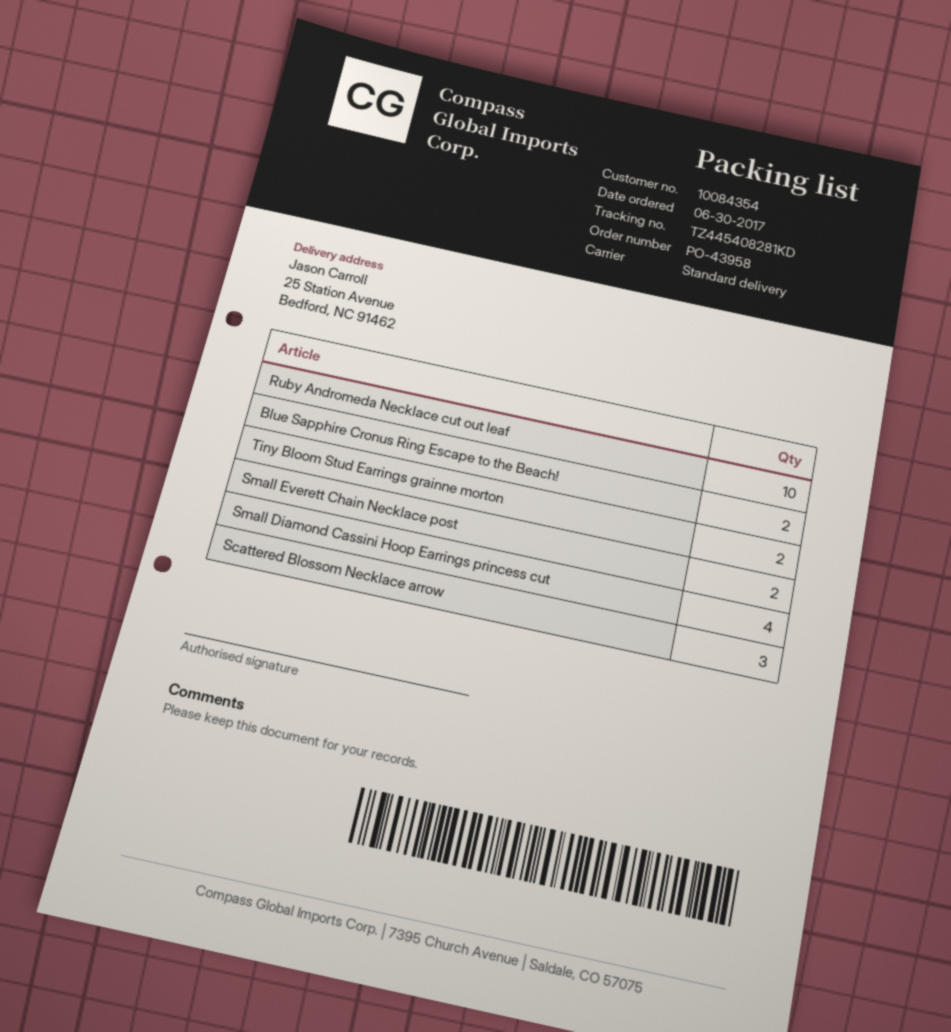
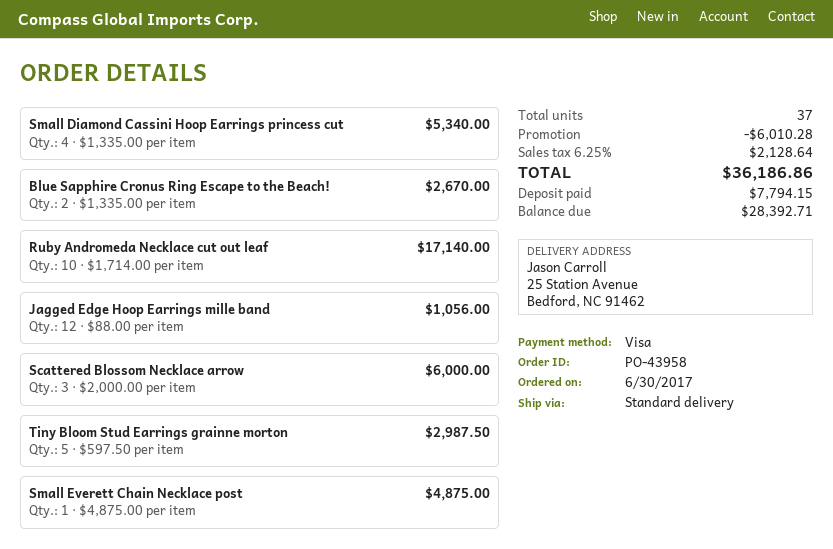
Tiny Bloom Stud Earrings grainne morton: 2 -> 5
Small Everett Chain Necklace post: 2 -> 1
Jagged Edge Hoop Earrings mille band: none -> 12

